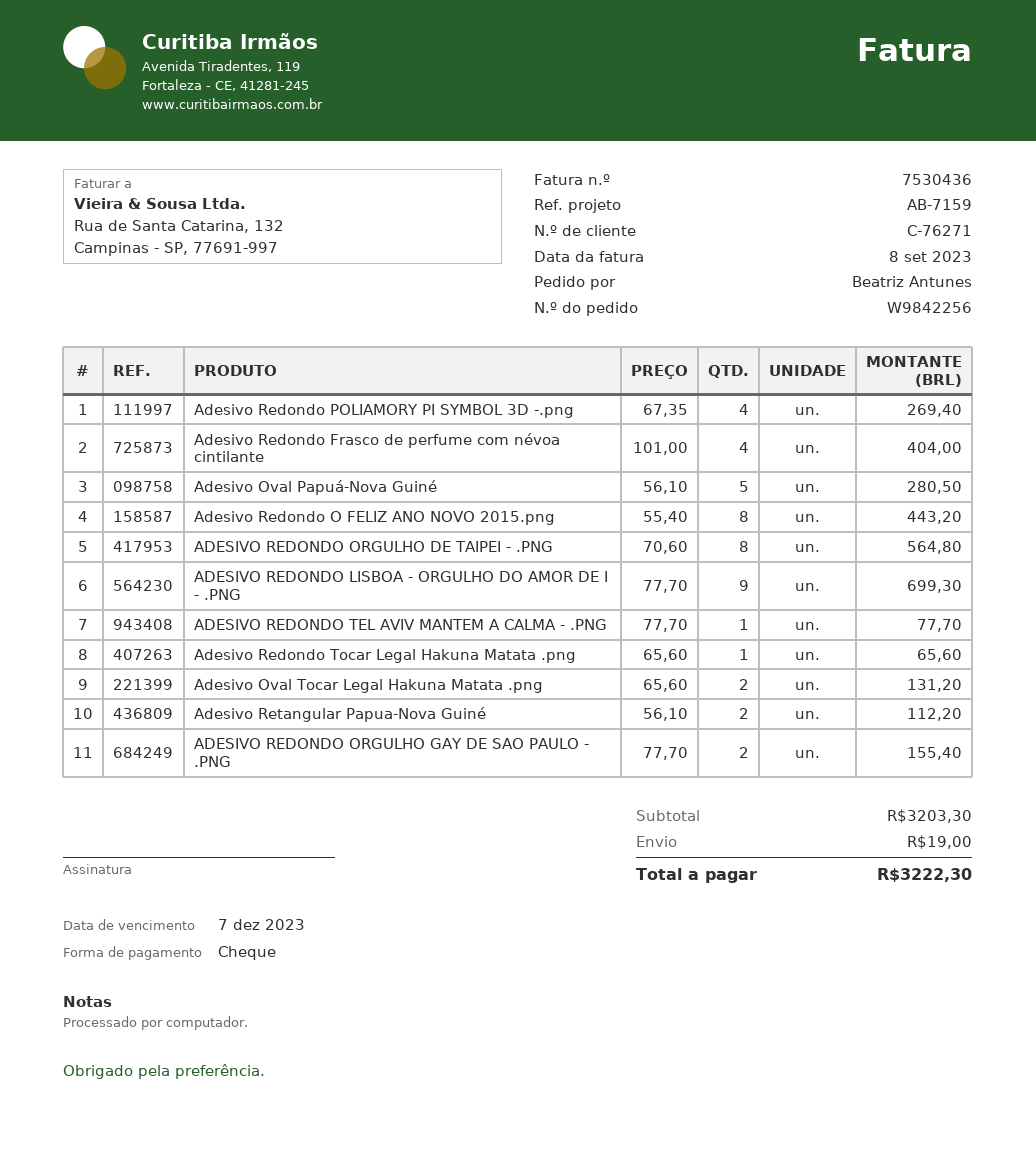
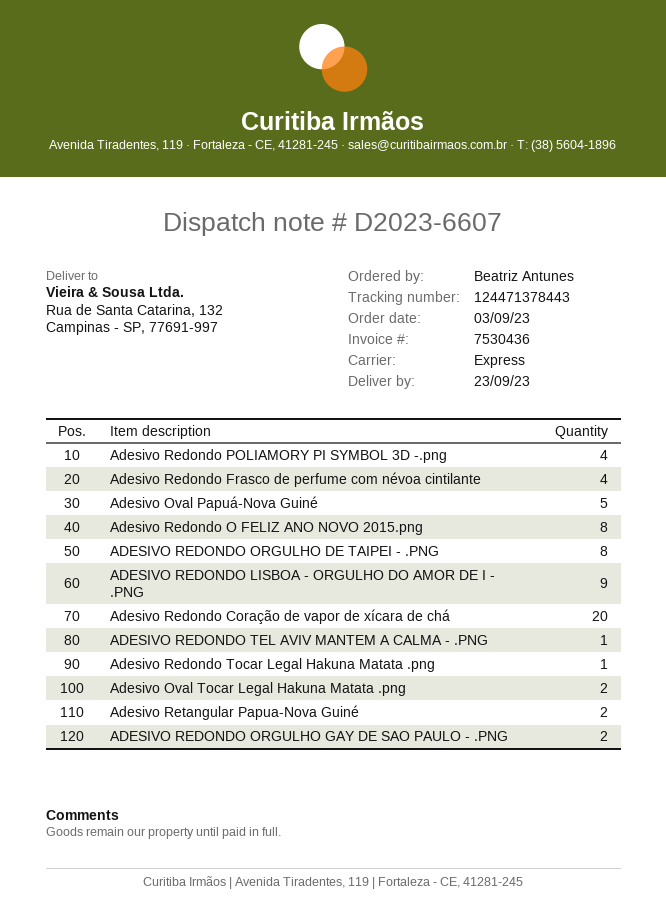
Adesivo Redondo Coração de vapor de xícara de chá: none -> 20

